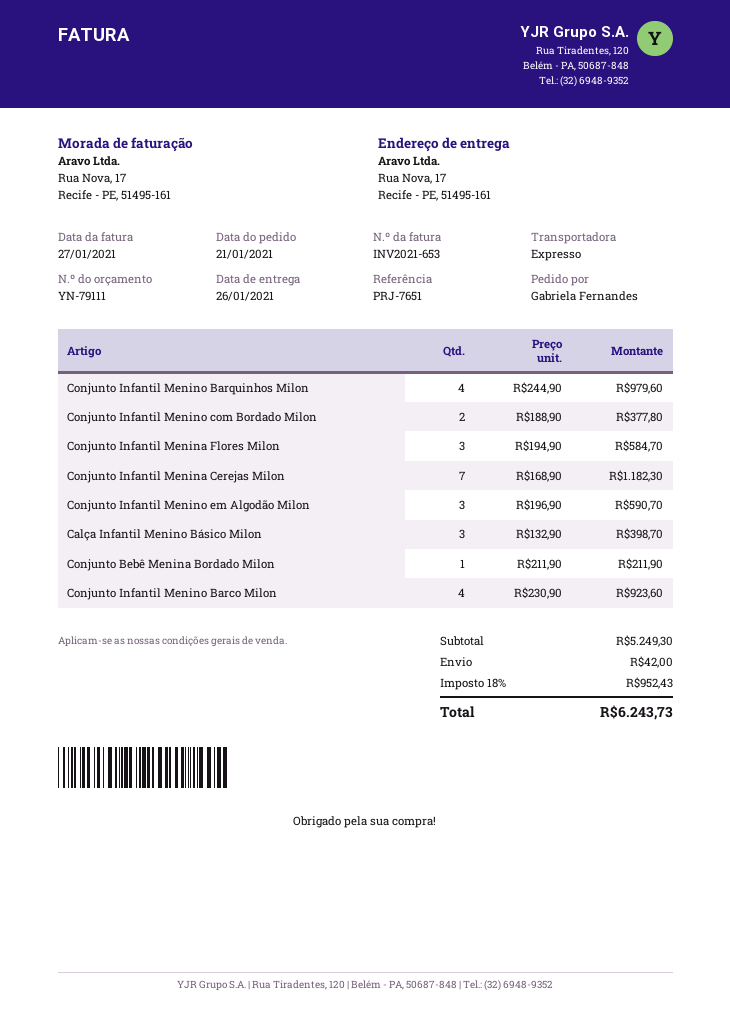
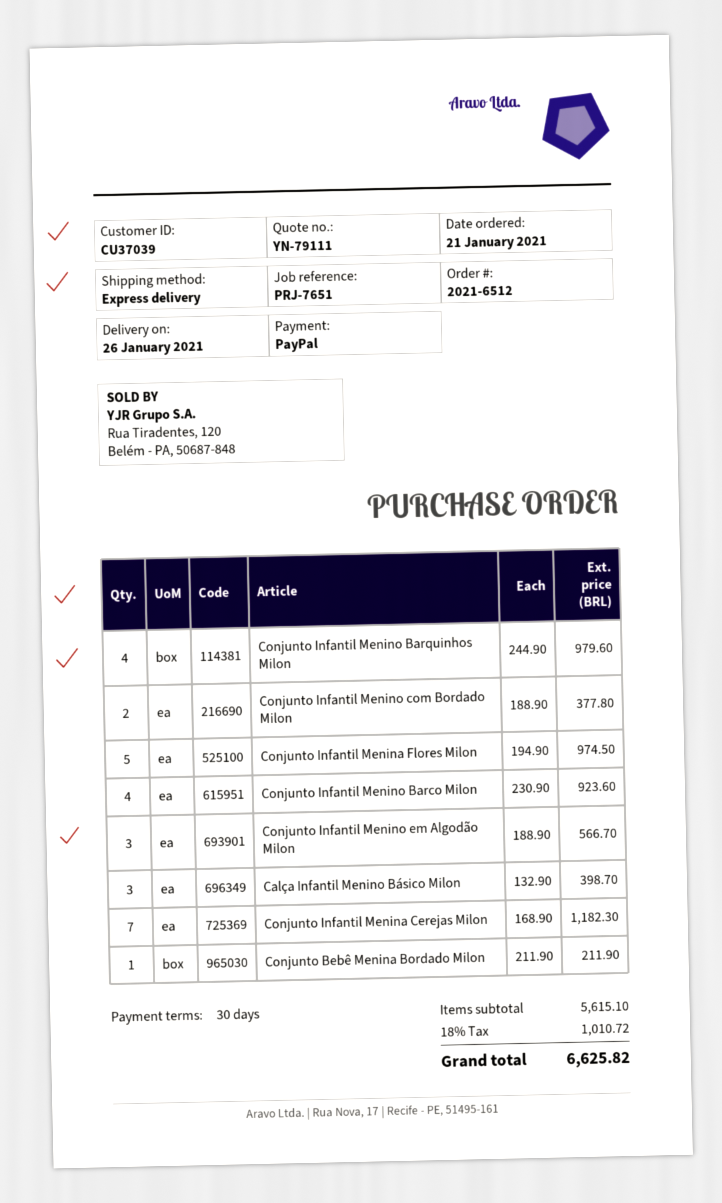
Conjunto Infantil Menina Flores Milon: 3 x 194.90 = 584.70 -> 5 x 194.90 = 974.50
Conjunto Infantil Menino em Algodão Milon: 3 x 196.90 = 590.70 -> 3 x 188.90 = 566.70
subtotal: 5249.30 -> 5615.10
shipping: 42.00 -> none
tax: 18% = 952.43 -> 18% = 1010.72
total: 6243.73 -> 6625.82

